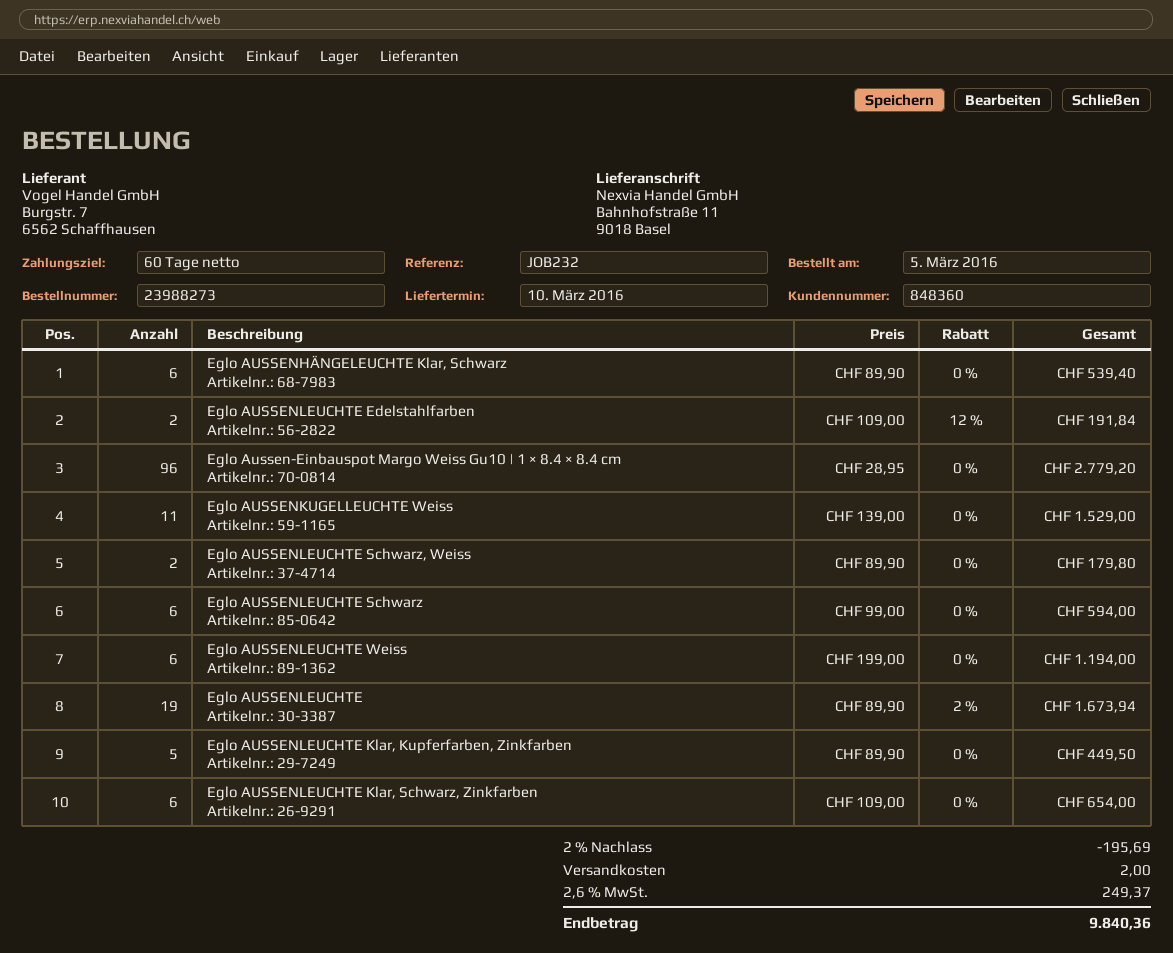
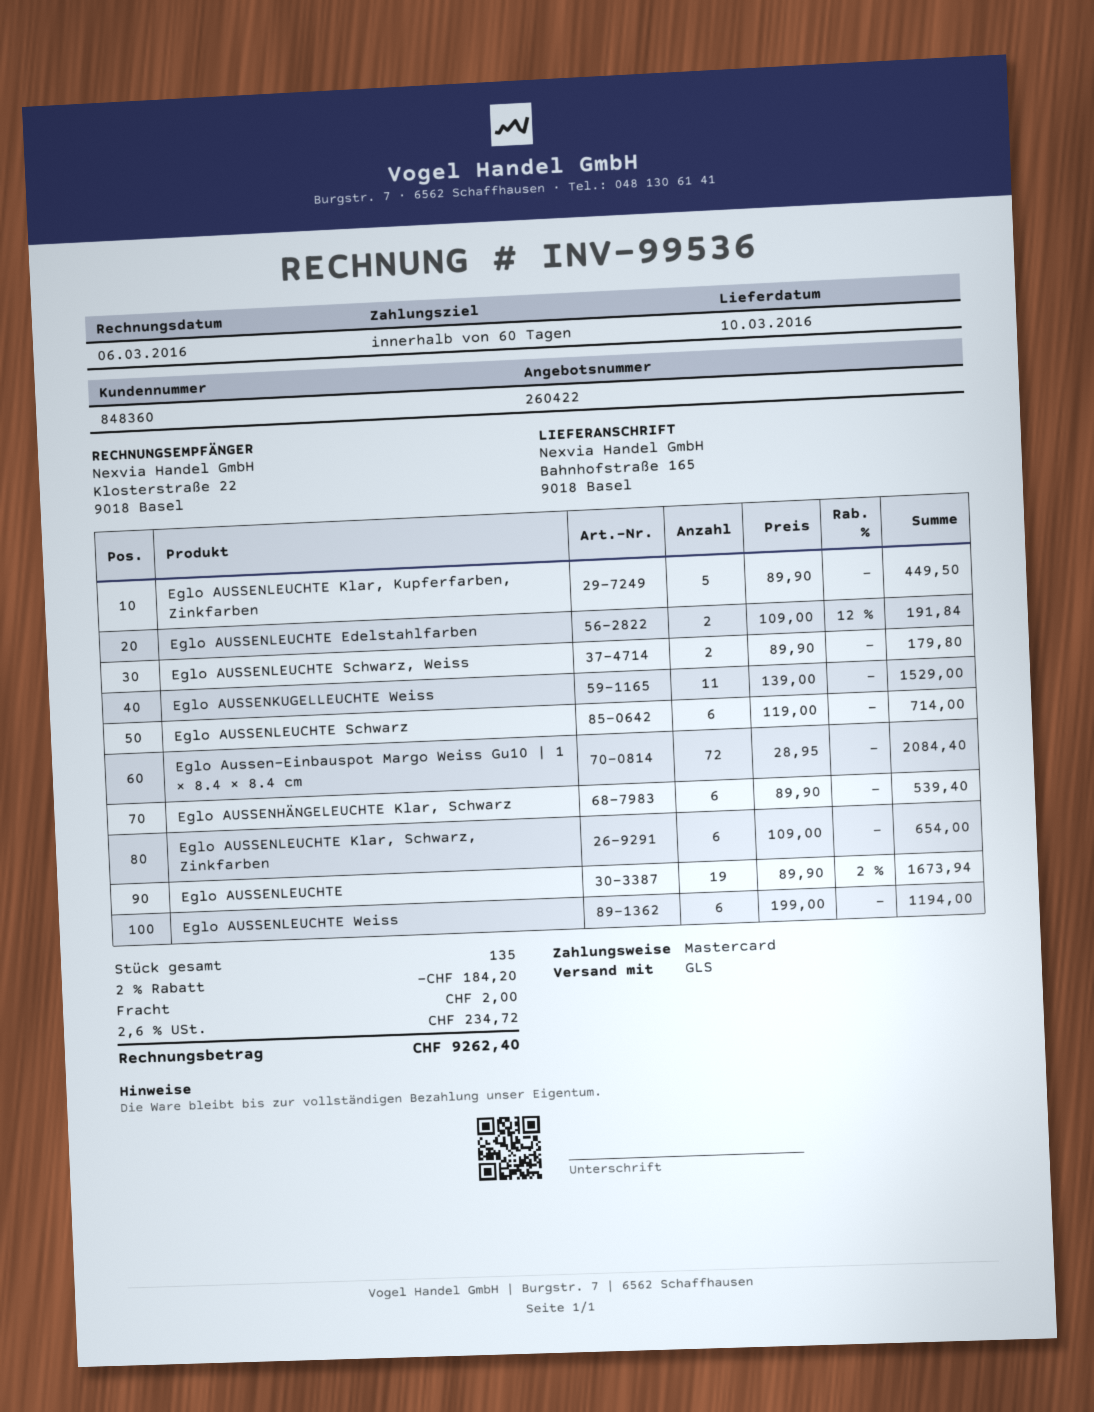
ship to: Bahnhofstraße 11, 9018 Basel -> Bahnhofstraße 165, 9018 Basel
Eglo Aussen-Einbauspot Margo Weiss Gu10 | 1 × 8.4 × 8.4 cm: 96 x 28.95 = 2779.20 -> 72 x 28.95 = 2084.40
Eglo AUSSENLEUCHTE Schwarz: 6 x 99.00 = 594.00 -> 6 x 119.00 = 714.00
discount: 2% = 195.69 -> 2% = 184.20
tax: 2.6% = 249.37 -> 2.6% = 234.72
total: 9840.36 -> 9262.40

